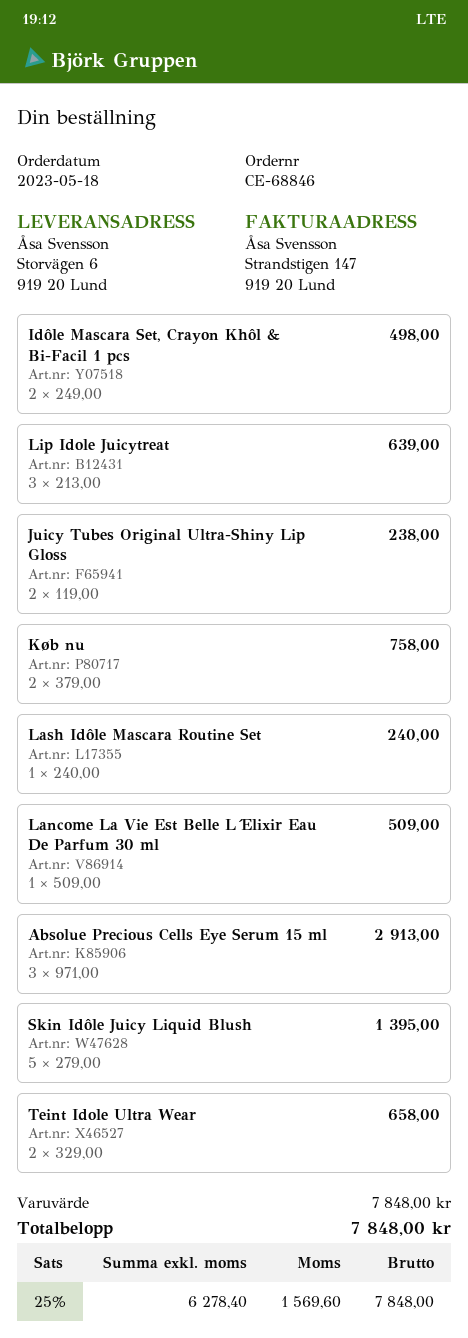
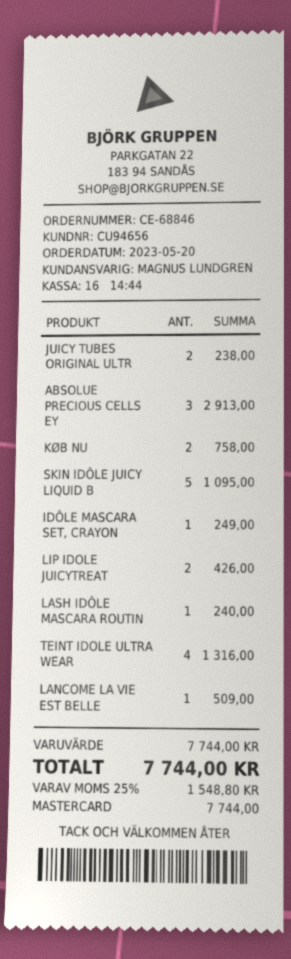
order date: 2023-05-18 -> 2023-05-20
Idôle Mascara Set, Crayon Khôl & Bi-Facil 1 pcs: 2 for 498.00 -> 1 for 249.00
Lip Idole Juicytreat: 3 for 639.00 -> 2 for 426.00
Skin Idôle Juicy Liquid Blush: 5 for 1395.00 -> 5 for 1095.00
Teint Idole Ultra Wear: 2 for 658.00 -> 4 for 1316.00
subtotal: 7848.00 -> 7744.00
tax: 25% = 1569.60 -> 25% = 1548.80
total: 7848.00 -> 7744.00

